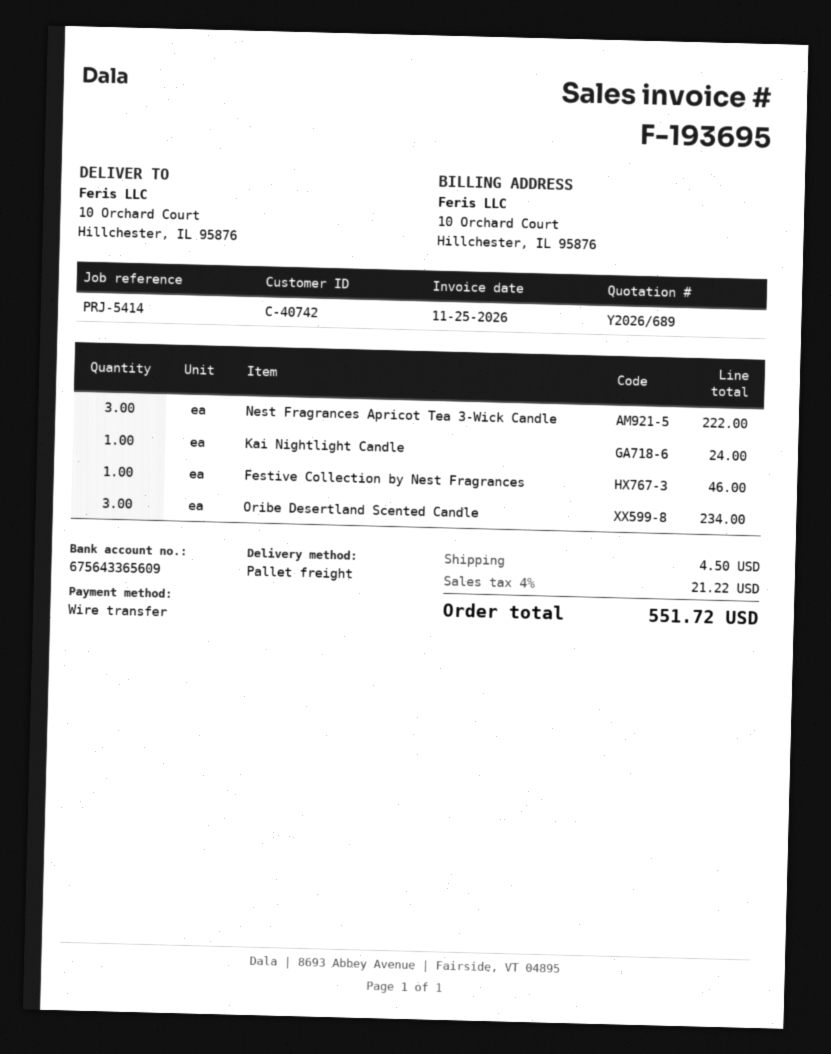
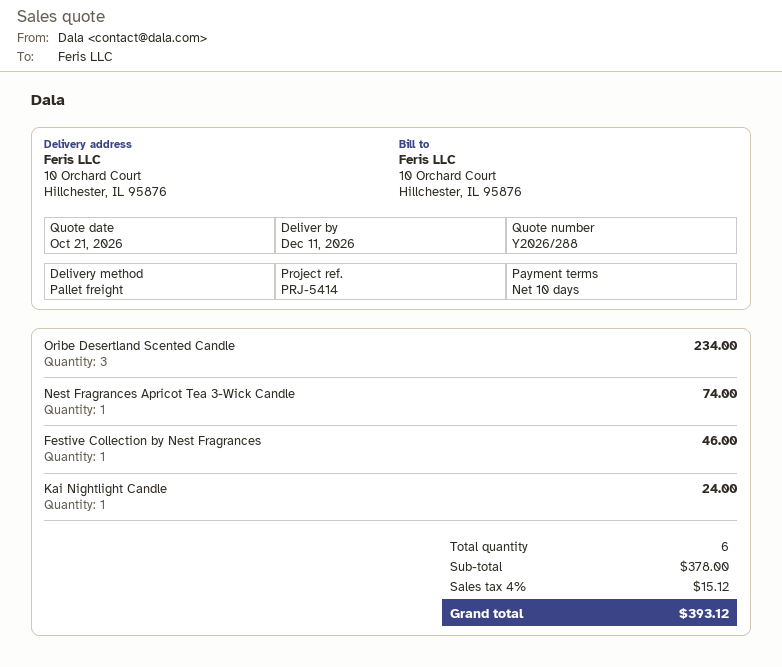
quote number: Y2026/689 -> Y2026/288
Nest Fragrances Apricot Tea 3-Wick Candle: 3 for 222.00 -> 1 for 74.00
shipping: 4.50 -> none
tax: 4% = 21.22 -> 4% = 15.12
total: 551.72 -> 393.12

